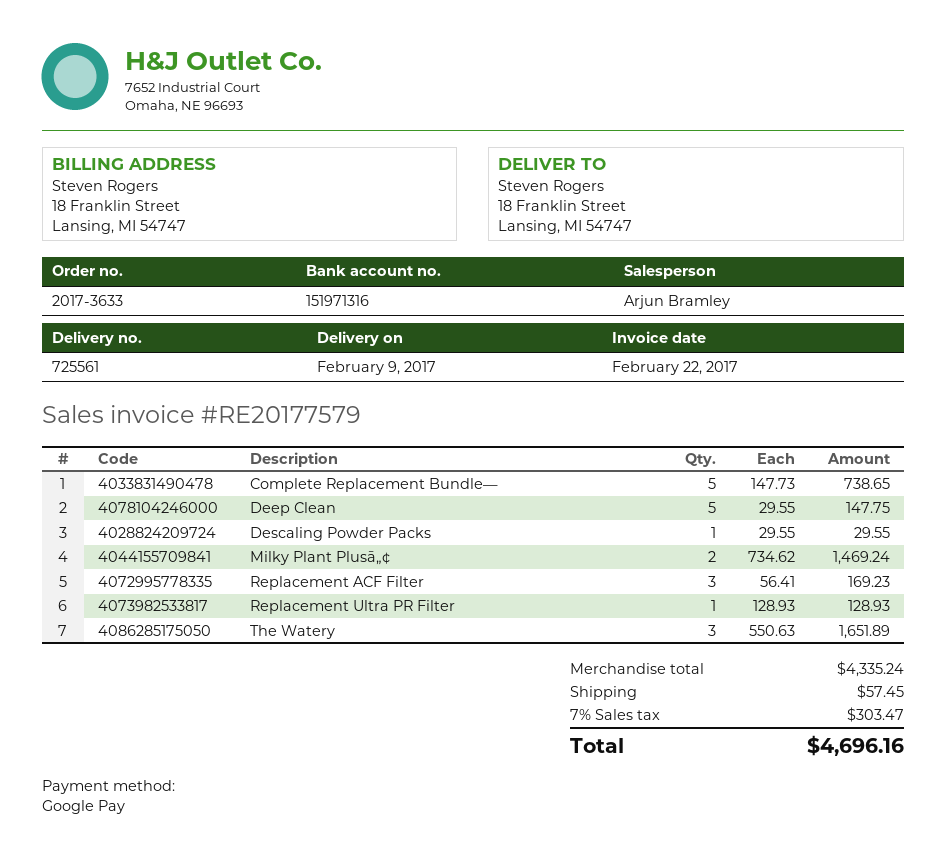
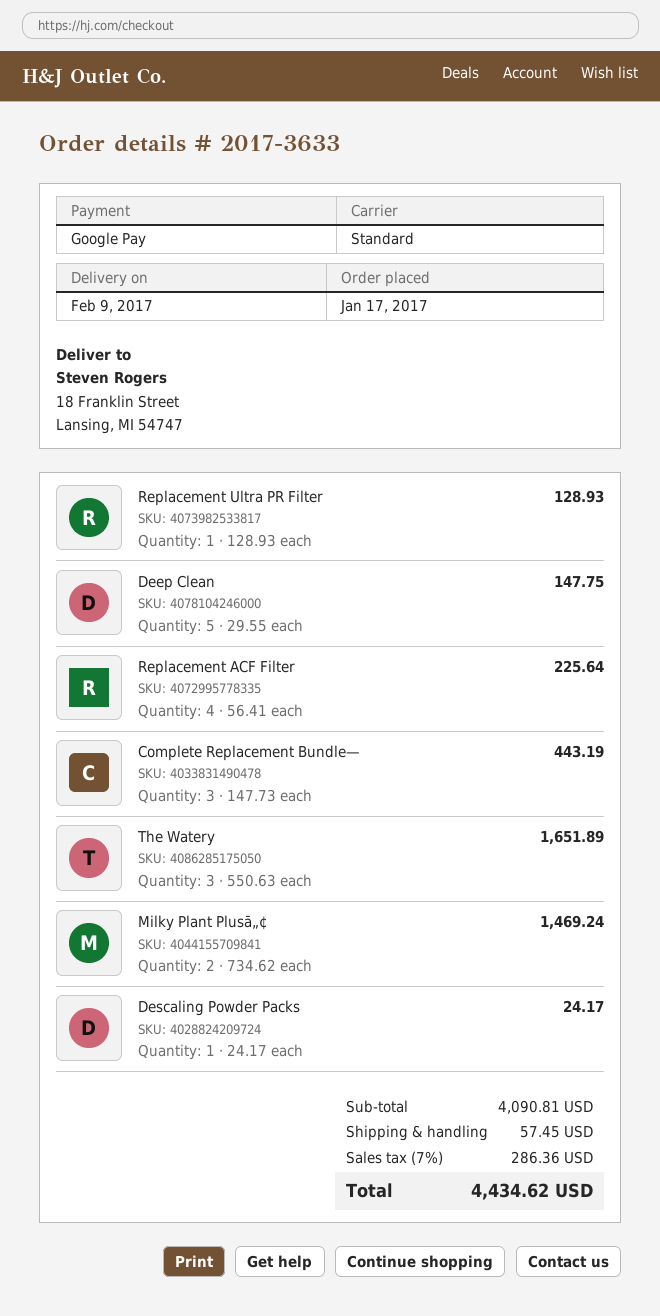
Complete Replacement Bundle—: 5 x 147.73 = 738.65 -> 3 x 147.73 = 443.19
Descaling Powder Packs: 1 x 29.55 = 29.55 -> 1 x 24.17 = 24.17
Replacement ACF Filter: 3 x 56.41 = 169.23 -> 4 x 56.41 = 225.64
subtotal: 4335.24 -> 4090.81
tax: 7% = 303.47 -> 7% = 286.36
total: 4696.16 -> 4434.62

